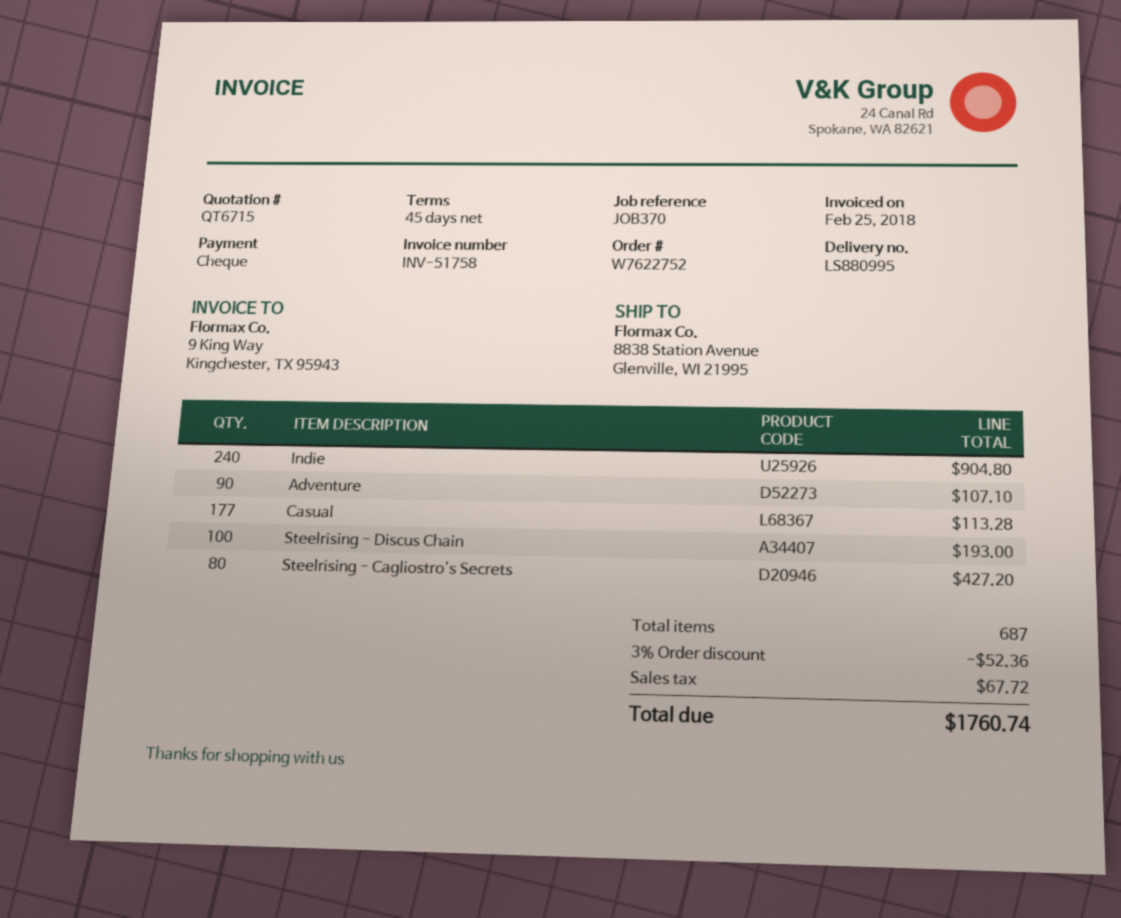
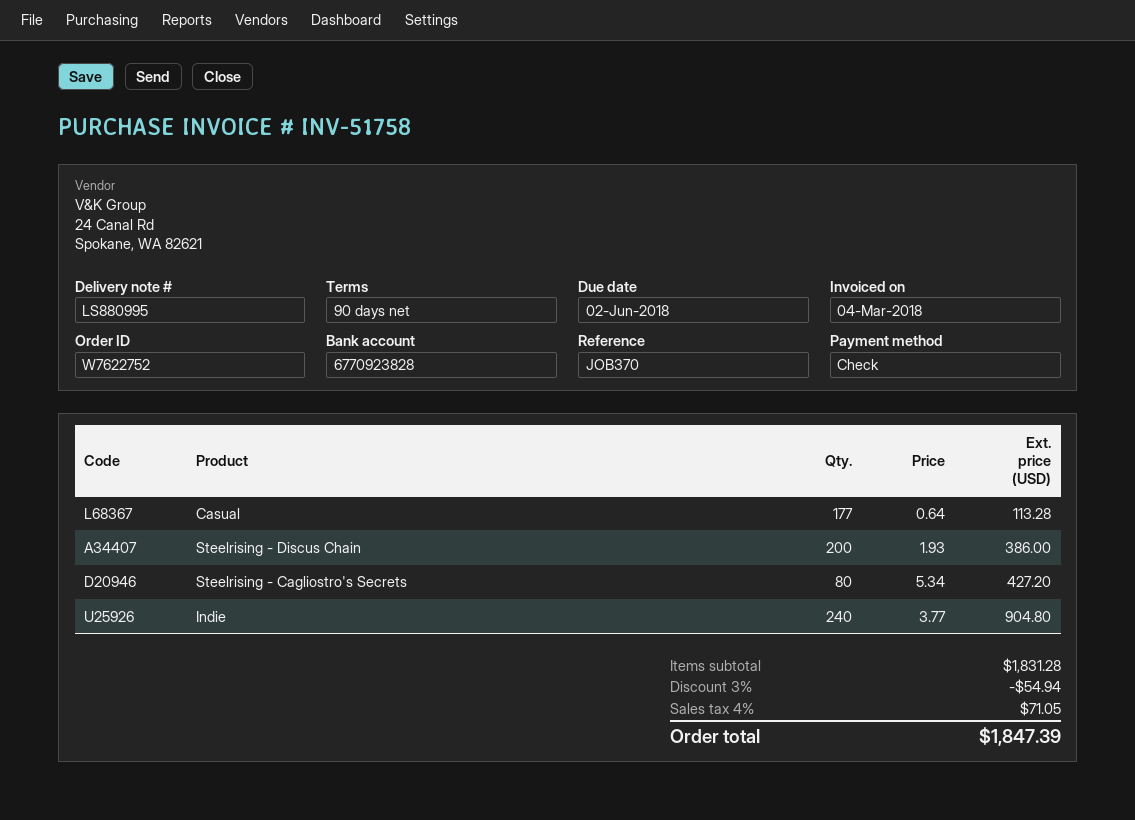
invoice date: 2018-02-25 -> 2018-03-04
payment terms: 45 days -> 90 days
Adventure: 90 for 107.10 -> none
Steelrising - Discus Chain: 100 for 193.00 -> 200 for 386.00
discount: 3% = 52.36 -> 3% = 54.94
tax: 67.72 -> 71.05
total: 1760.74 -> 1847.39

